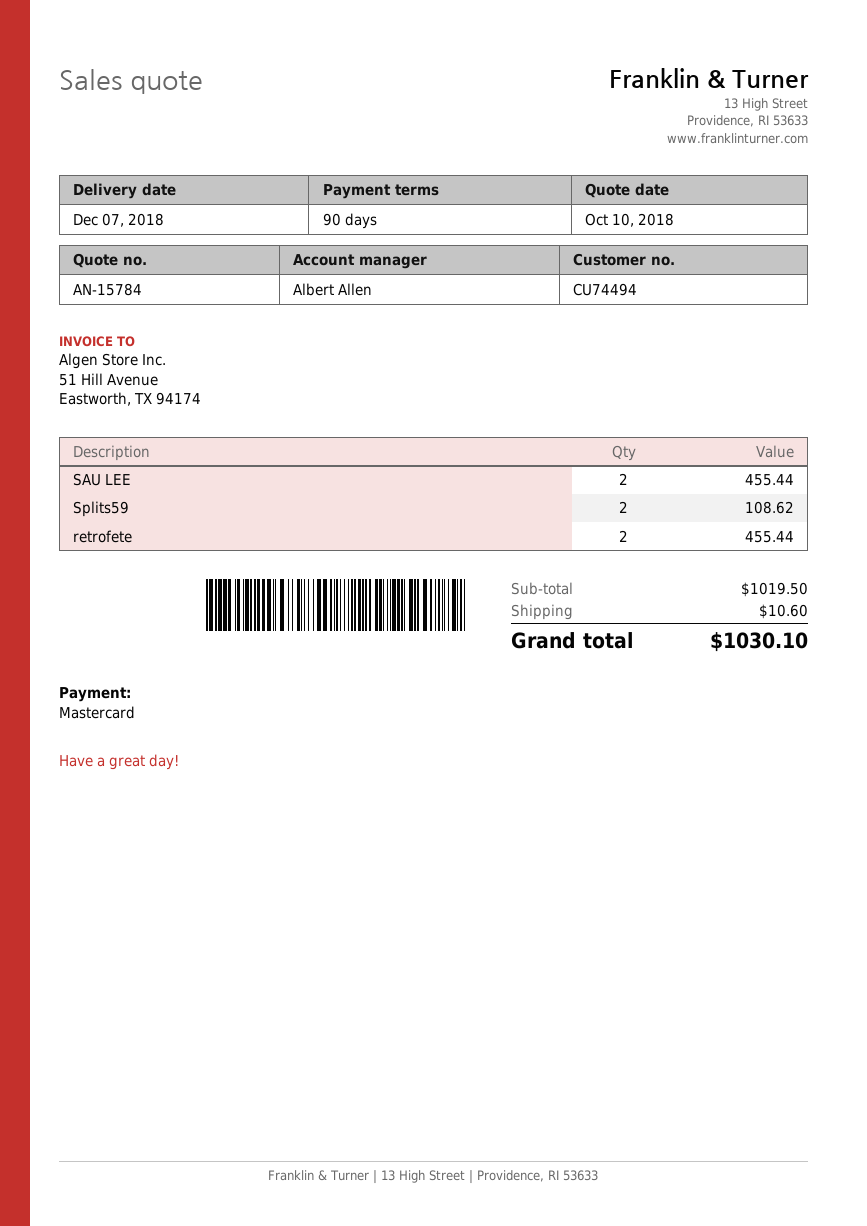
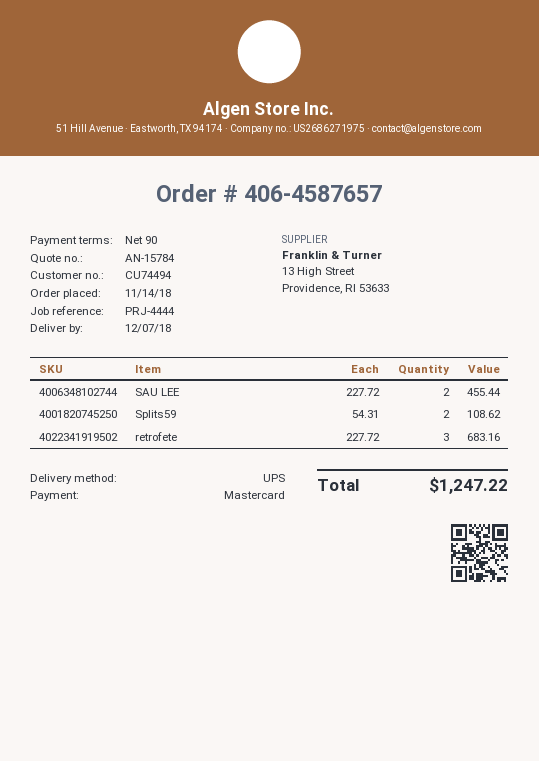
retrofete: 2 for 455.44 -> 3 for 683.16
shipping: 10.60 -> none
total: 1030.10 -> 1247.22

